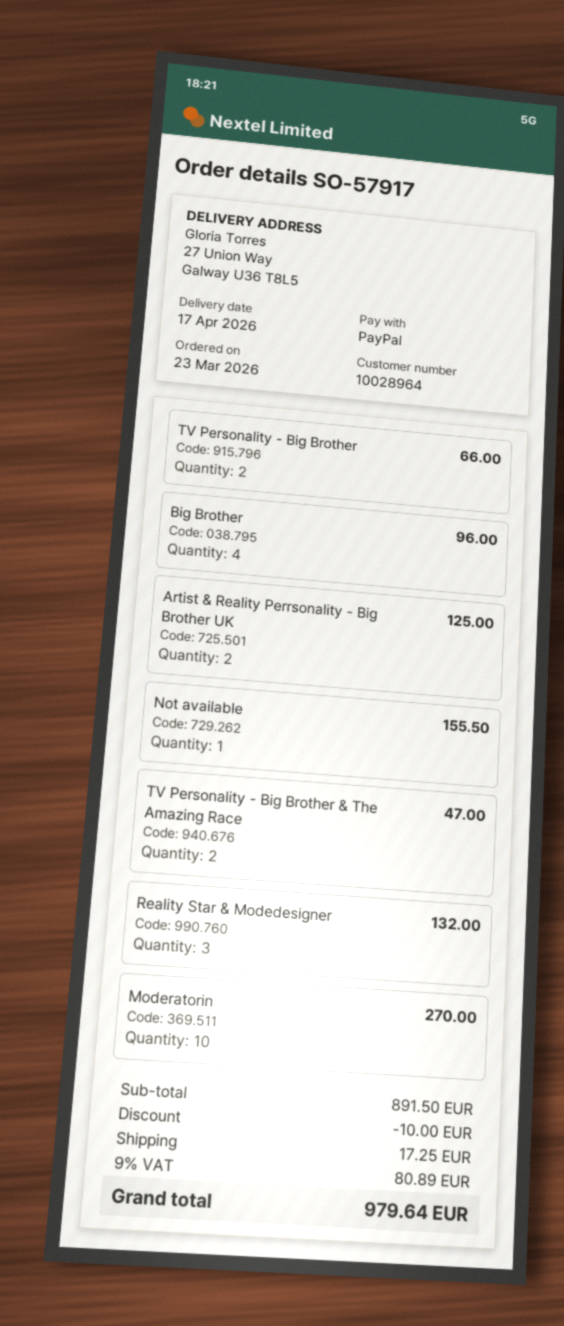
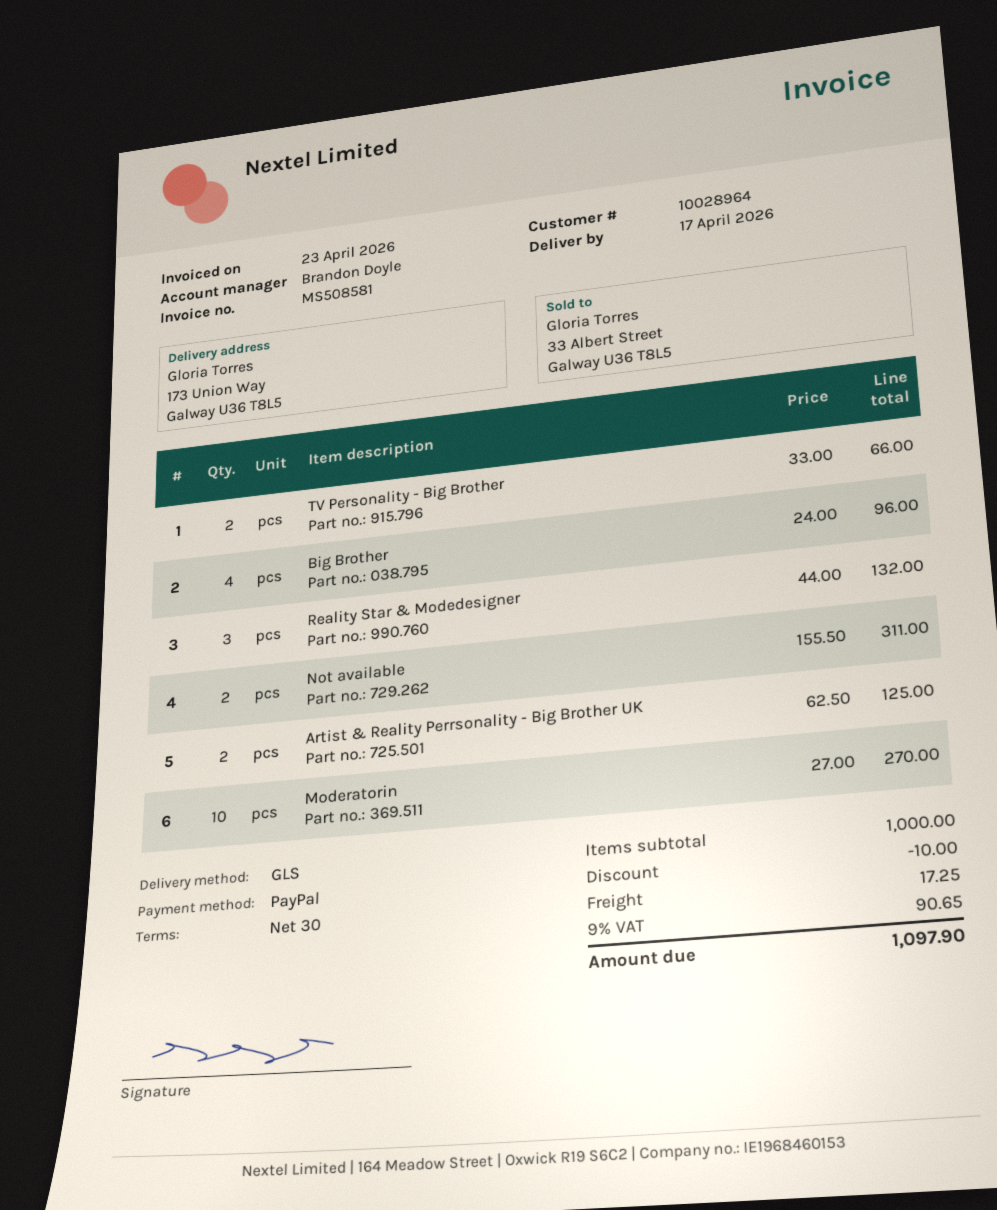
ship to: 27 Union Way, Galway U36 T8L5 -> 173 Union Way, Galway U36 T8L5
Not available: 1 for 155.50 -> 2 for 311.00
TV Personality - Big Brother & The Amazing Race: 2 for 47.00 -> none
subtotal: 891.50 -> 1000.00
tax: 9% = 80.89 -> 9% = 90.65
total: 979.64 -> 1097.90

